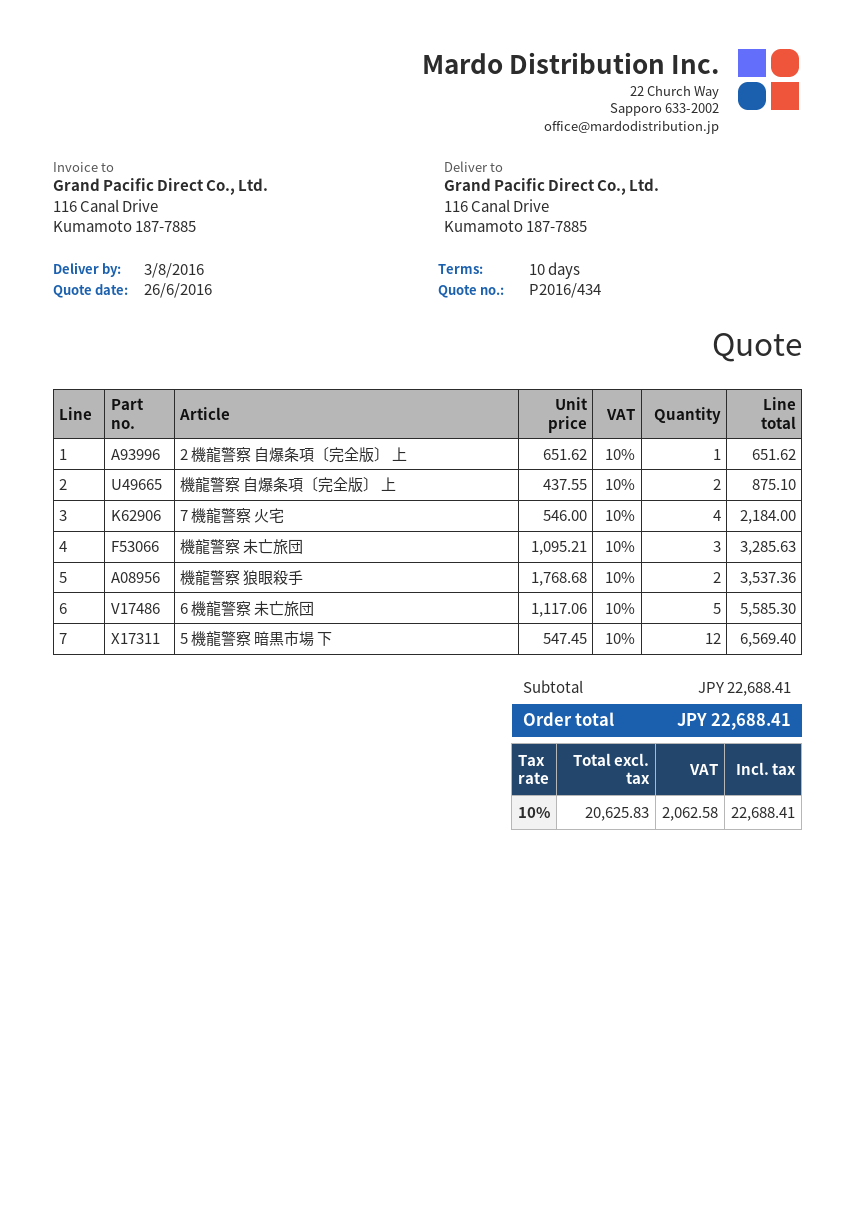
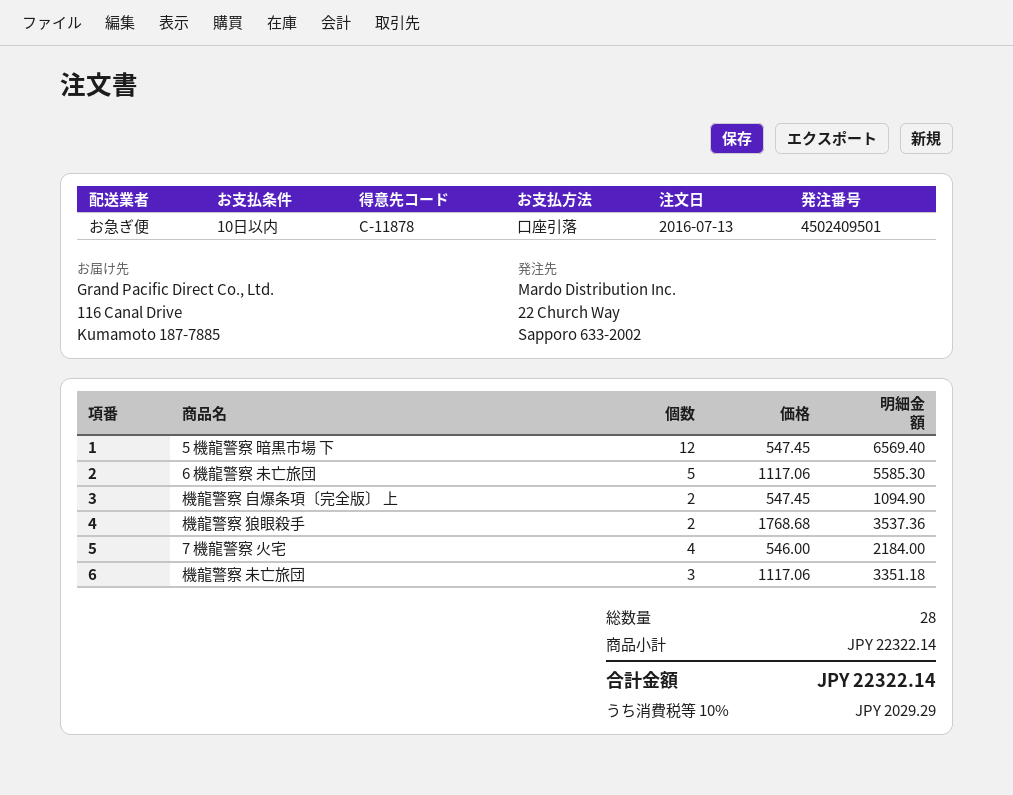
2 機龍警察 自爆条項〔完全版〕 上: 1 x 651.62 = 651.62 -> none
機龍警察 自爆条項〔完全版〕 上: 2 x 437.55 = 875.10 -> 2 x 547.45 = 1094.90
機龍警察 未亡旅団: 3 x 1095.21 = 3285.63 -> 3 x 1117.06 = 3351.18
subtotal: 22688.41 -> 22322.14
tax: 10% = 2062.58 -> 10% = 2029.29
total: 22688.41 -> 22322.14

